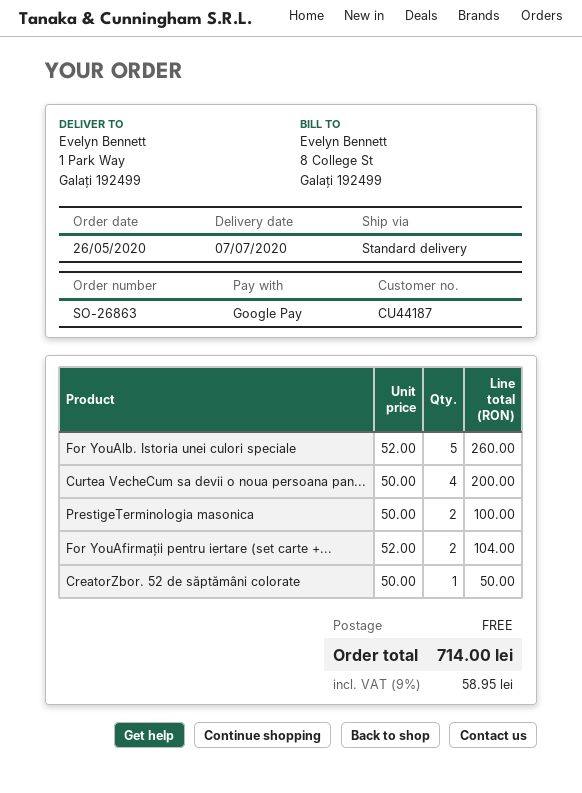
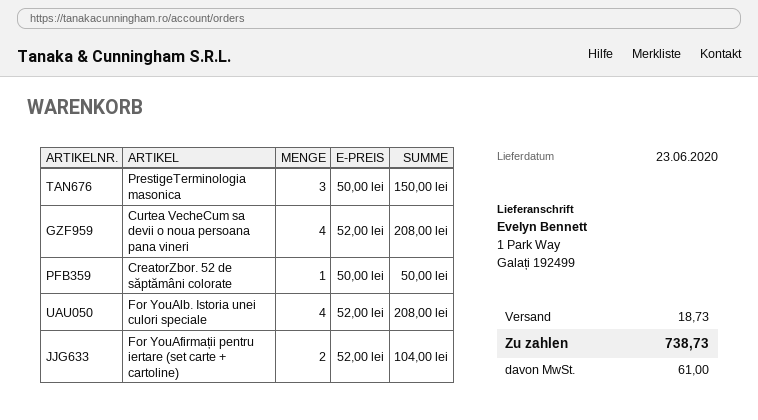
delivery date: 2020-07-07 -> 2020-06-23
For YouAlb. Istoria unei culori speciale: 5 x 52.00 = 260.00 -> 4 x 52.00 = 208.00
Curtea VecheCum sa devii o noua persoana pan...: 4 x 50.00 = 200.00 -> 4 x 52.00 = 208.00
PrestigeTerminologia masonica: 2 x 50.00 = 100.00 -> 3 x 50.00 = 150.00
shipping: 0.00 -> 18.73
tax: 58.95 -> 61.00
total: 714.00 -> 738.73

